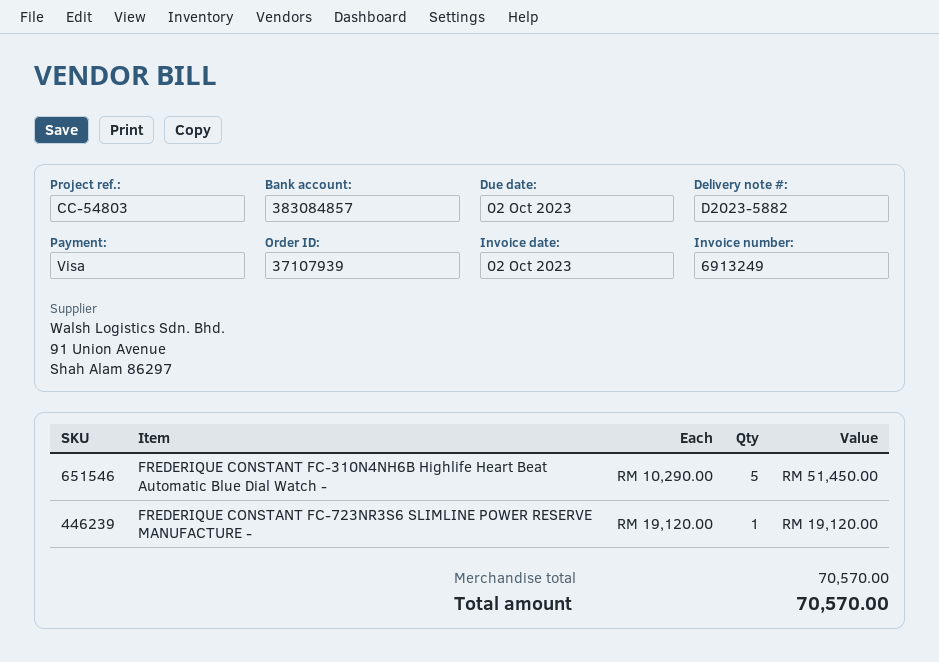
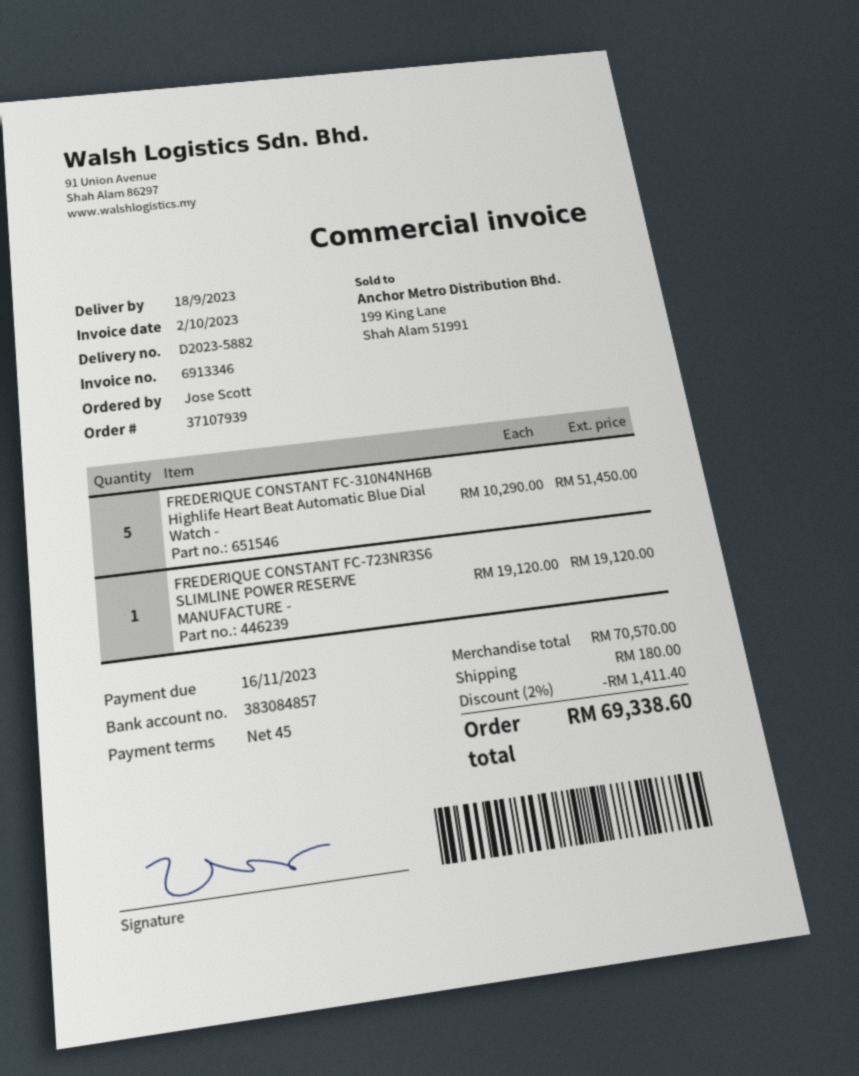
invoice number: 6913249 -> 6913346
due date: 2023-10-02 -> 2023-11-16
discount: none -> 2% = 1411.40
shipping: none -> 180.00
total: 70570.00 -> 69338.60

